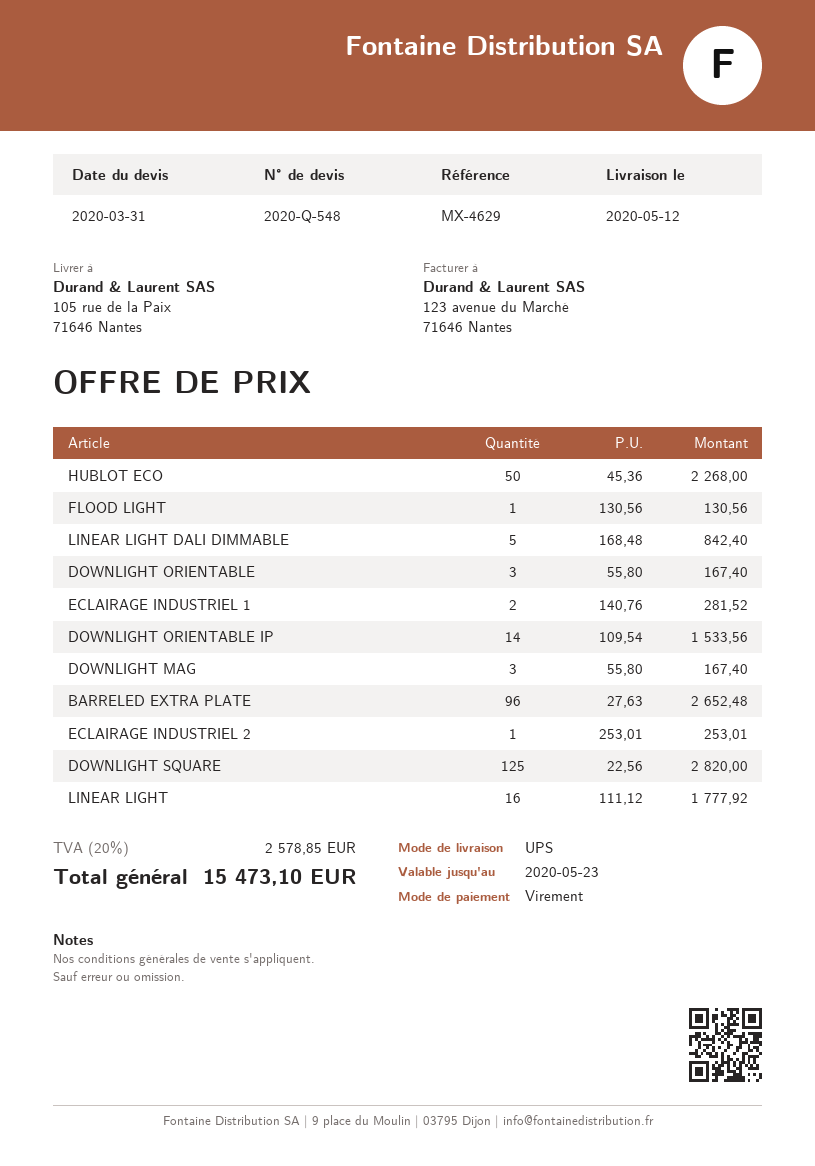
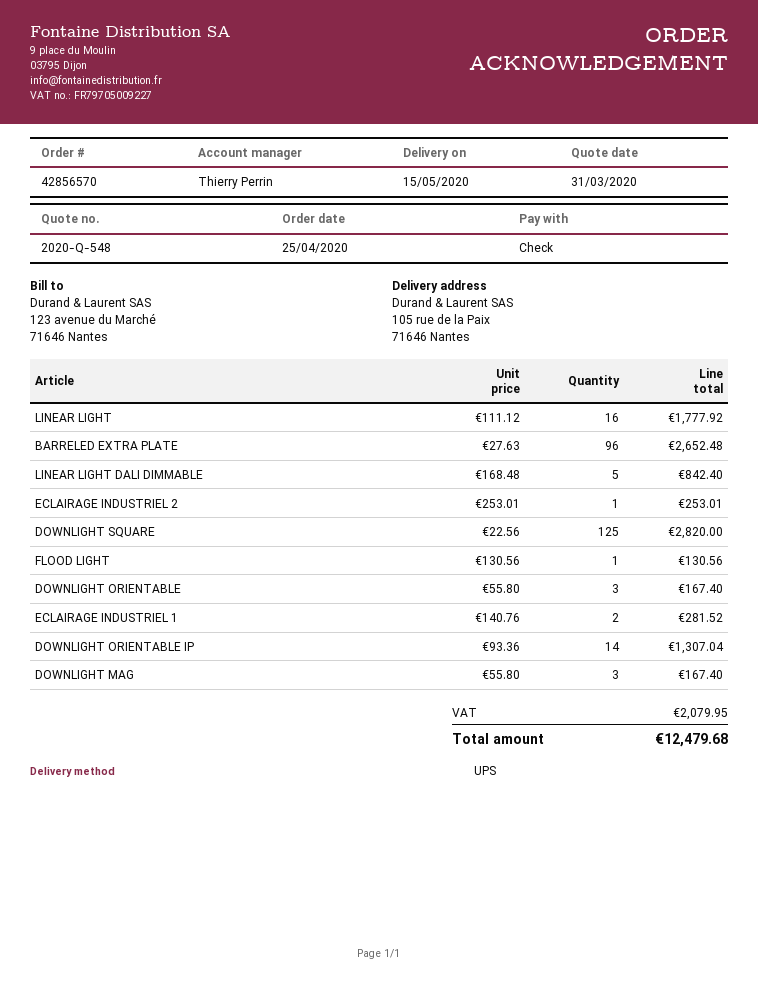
delivery date: 2020-05-12 -> 2020-05-15
payment method: bank transfer -> cheque
HUBLOT ECO: 50 x 45.36 = 2268.00 -> none
DOWNLIGHT ORIENTABLE IP: 14 x 109.54 = 1533.56 -> 14 x 93.36 = 1307.04
tax: 2578.85 -> 2079.95
total: 15473.10 -> 12479.68

